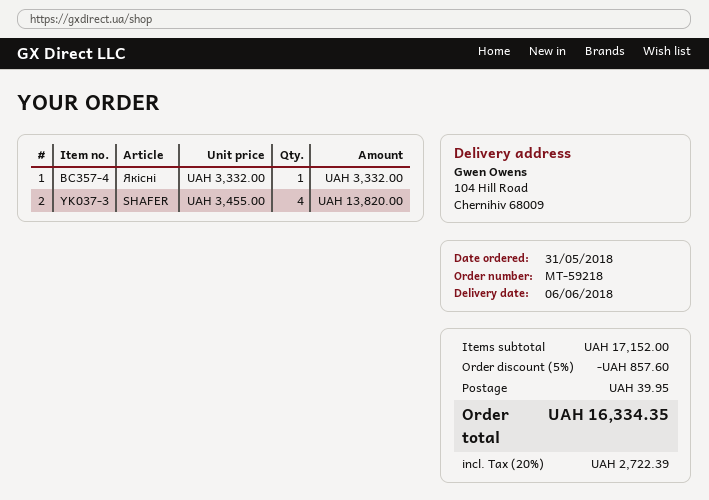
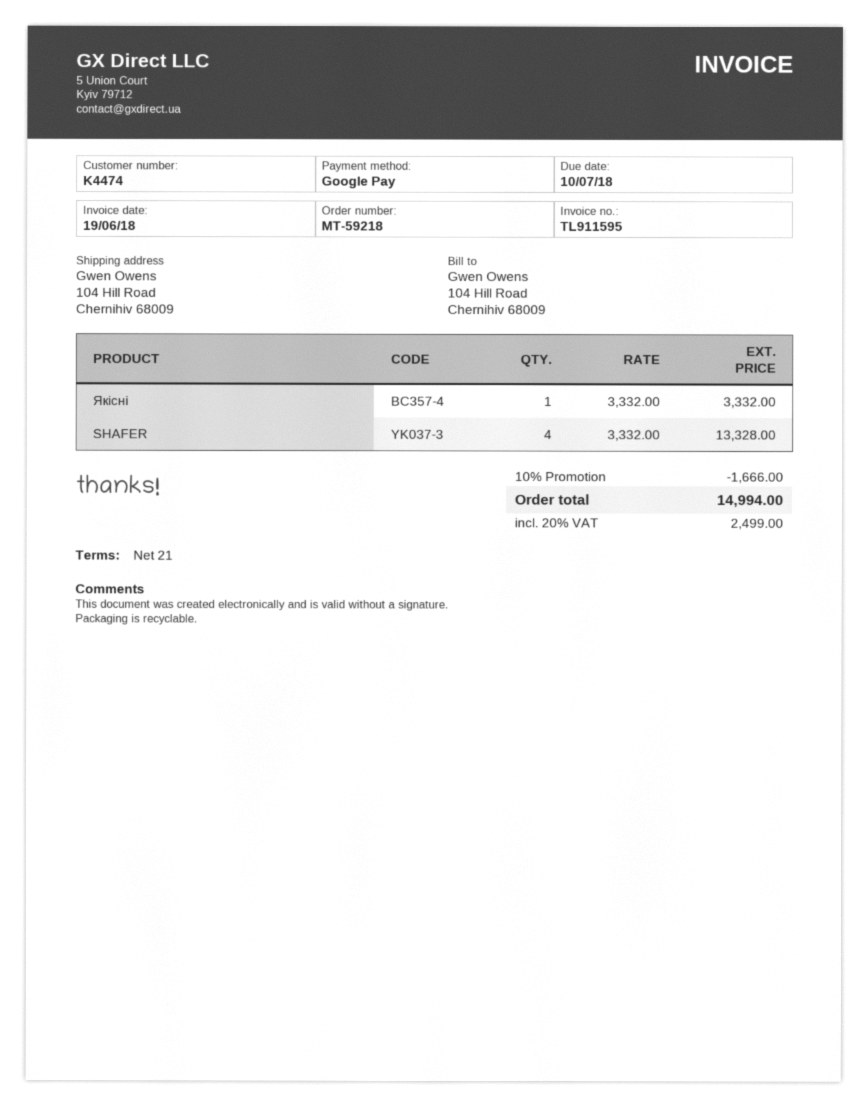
SHAFER: 4 x 3455.00 = 13820.00 -> 4 x 3332.00 = 13328.00
discount: 5% = 857.60 -> 10% = 1666.00
shipping: 39.95 -> none
tax: 20% = 2722.39 -> 20% = 2499.00
total: 16334.35 -> 14994.00

